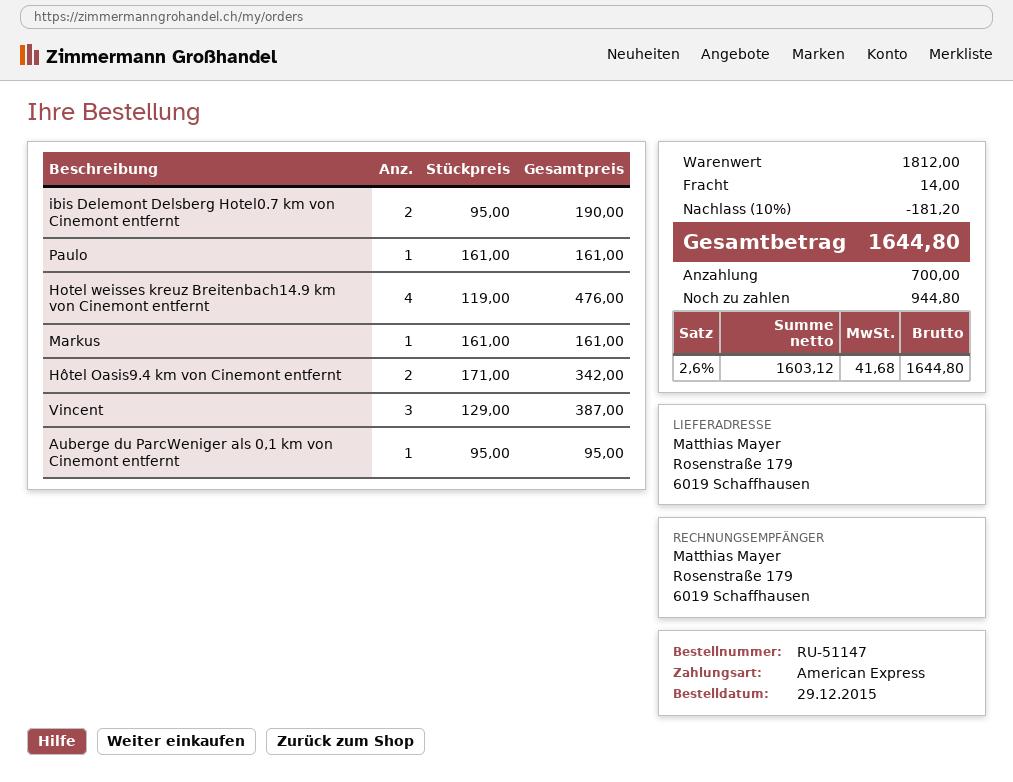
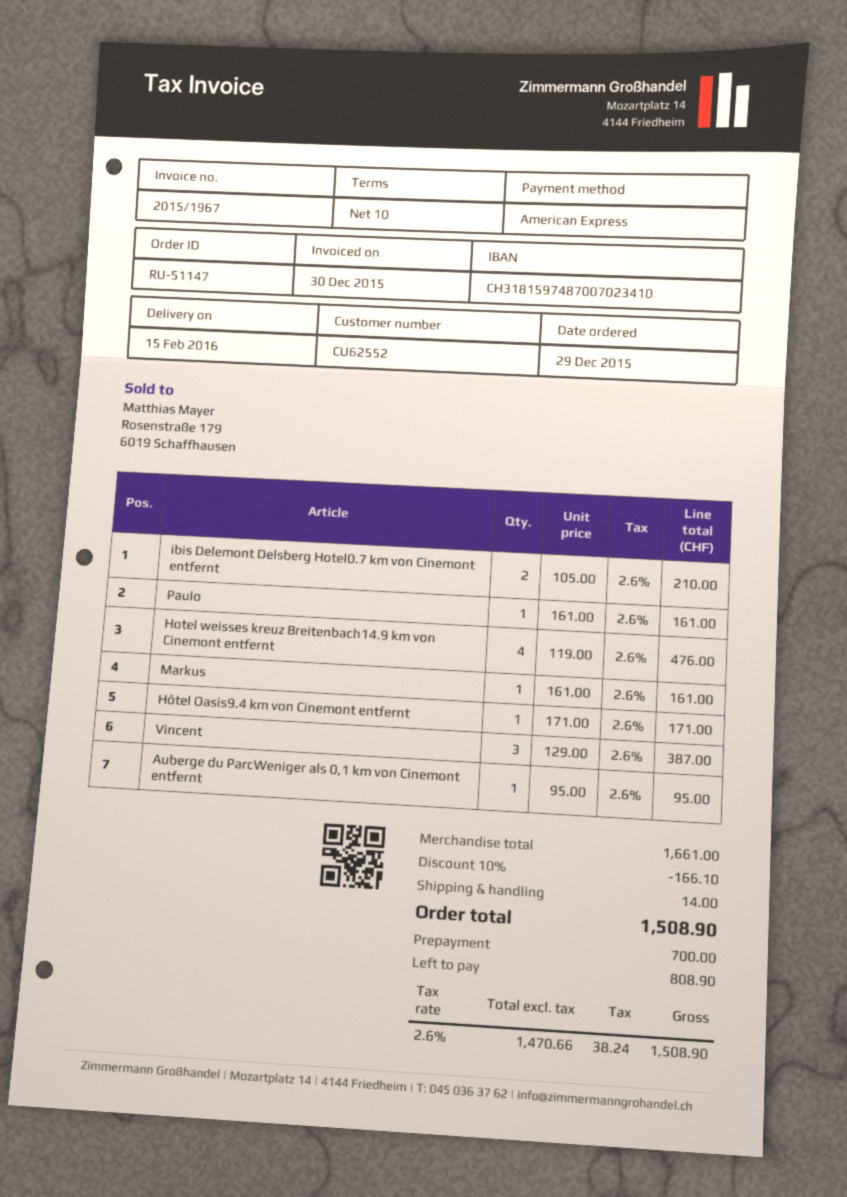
ibis Delemont Delsberg Hotel0.7 km von Cinemont entfernt: 2 x 95.00 = 190.00 -> 2 x 105.00 = 210.00
Hôtel Oasis9.4 km von Cinemont entfernt: 2 x 171.00 = 342.00 -> 1 x 171.00 = 171.00
subtotal: 1812.00 -> 1661.00
discount: 10% = 181.20 -> 10% = 166.10
net: 1603.12 -> 1470.66
tax: 2.6% = 41.68 -> 2.6% = 38.24
total: 1644.80 -> 1508.90
balance: 944.80 -> 808.90

